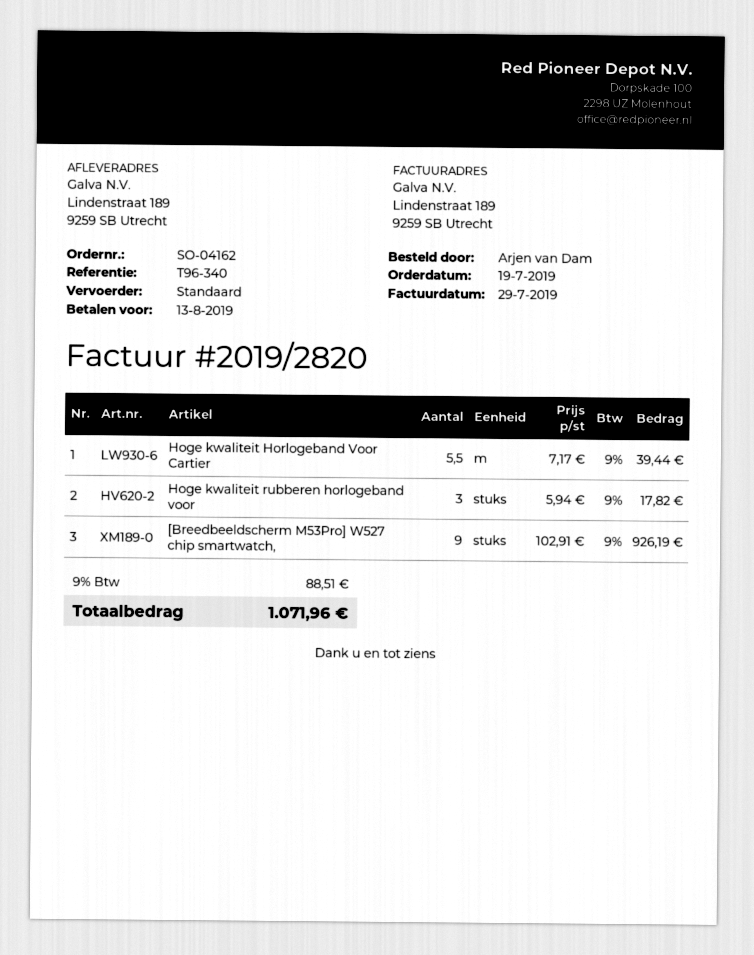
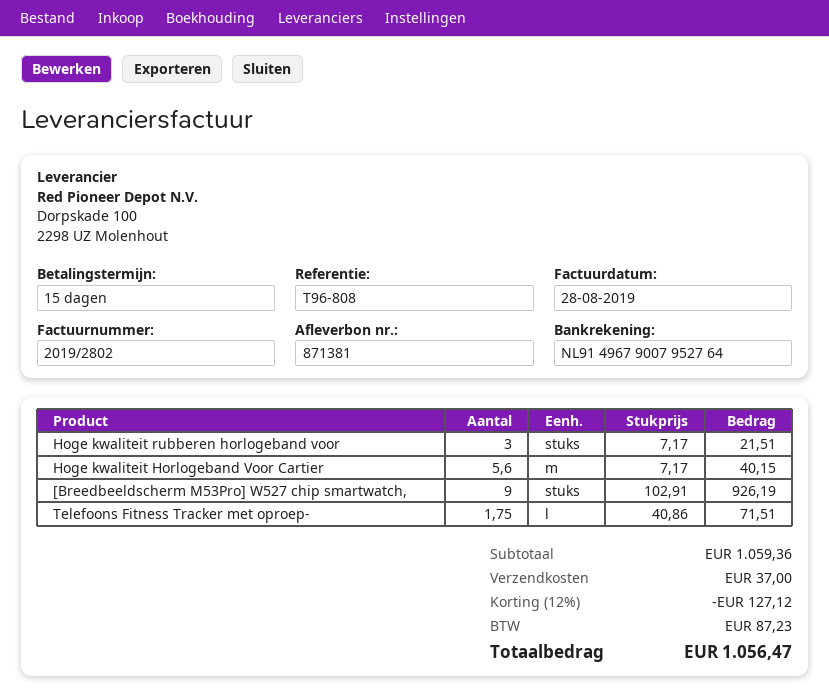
invoice number: 2019/2820 -> 2019/2802
invoice date: 2019-07-29 -> 2019-08-28
reference: T96-340 -> T96-808
Hoge kwaliteit Horlogeband Voor Cartier: 5.5 x 7.17 = 39.44 -> 5.6 x 7.17 = 40.15
Hoge kwaliteit rubberen horlogeband voor: 3 x 5.94 = 17.82 -> 3 x 7.17 = 21.51
Telefoons Fitness Tracker met oproep-: none -> 1.75 x 40.86 = 71.51
discount: none -> 12% = 127.12
shipping: none -> 37.00
tax: 88.51 -> 87.23
total: 1071.96 -> 1056.47

